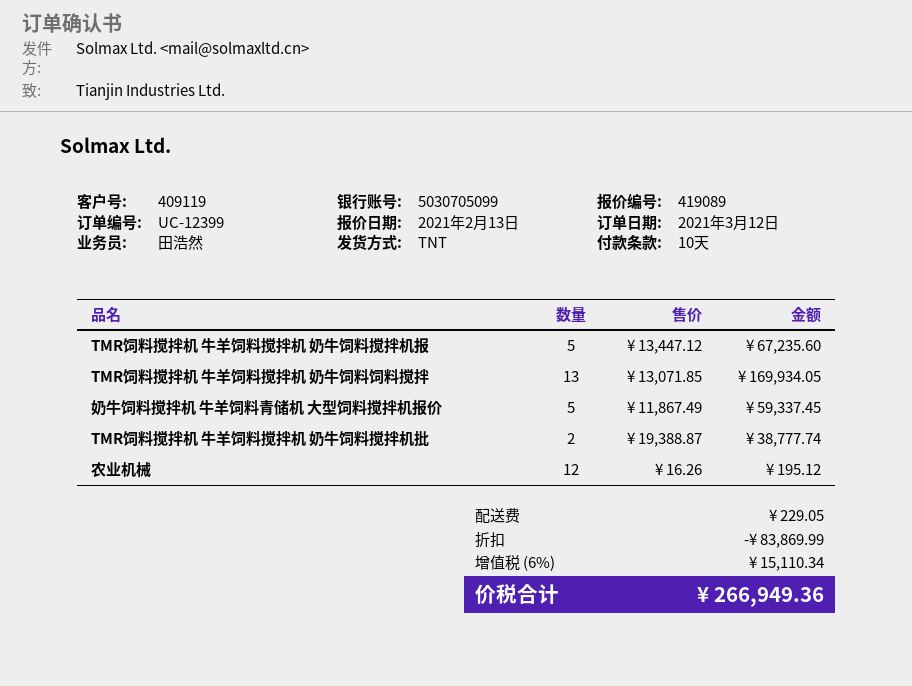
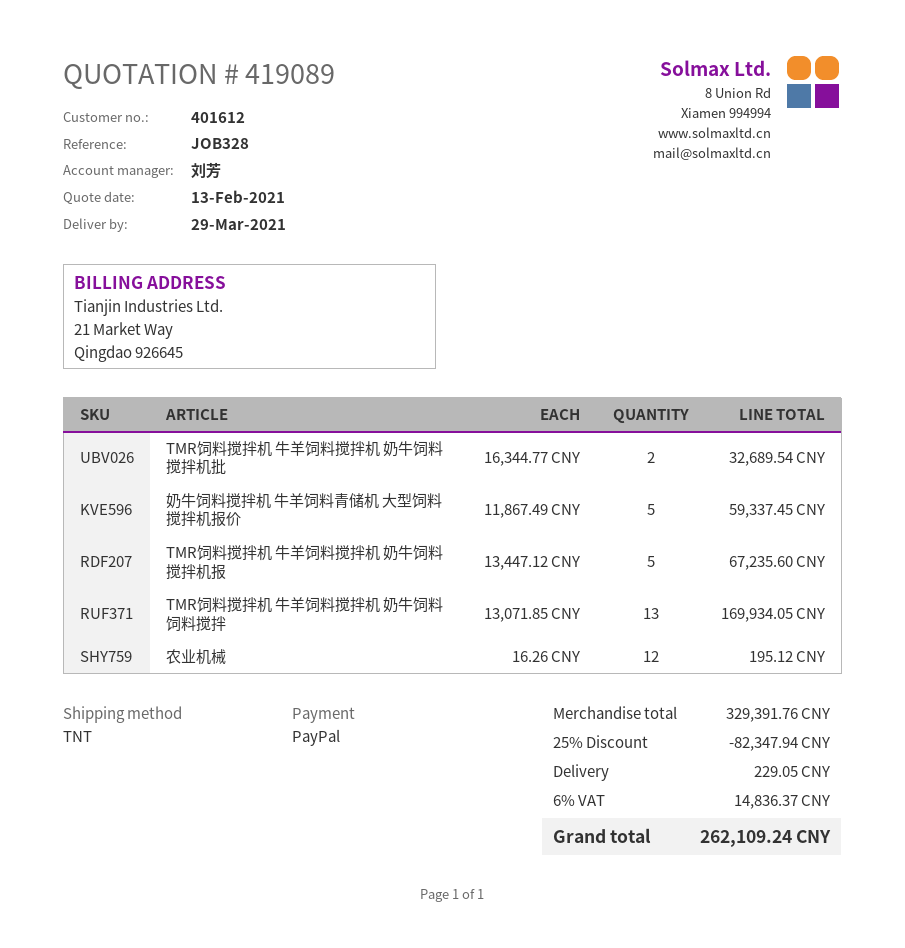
customer number: 409119 -> 401612
sales rep: 田浩然 -> 刘芳
TMR饲料搅拌机 牛羊饲料搅拌机 奶牛饲料搅拌机批: 2 x 19388.87 = 38777.74 -> 2 x 16344.77 = 32689.54
discount: 83869.99 -> 82347.94
tax: 6% = 15110.34 -> 6% = 14836.37
total: 266949.36 -> 262109.24

